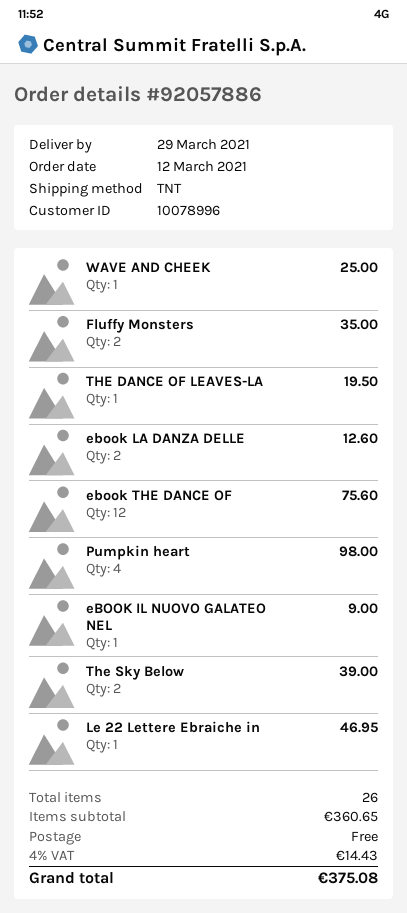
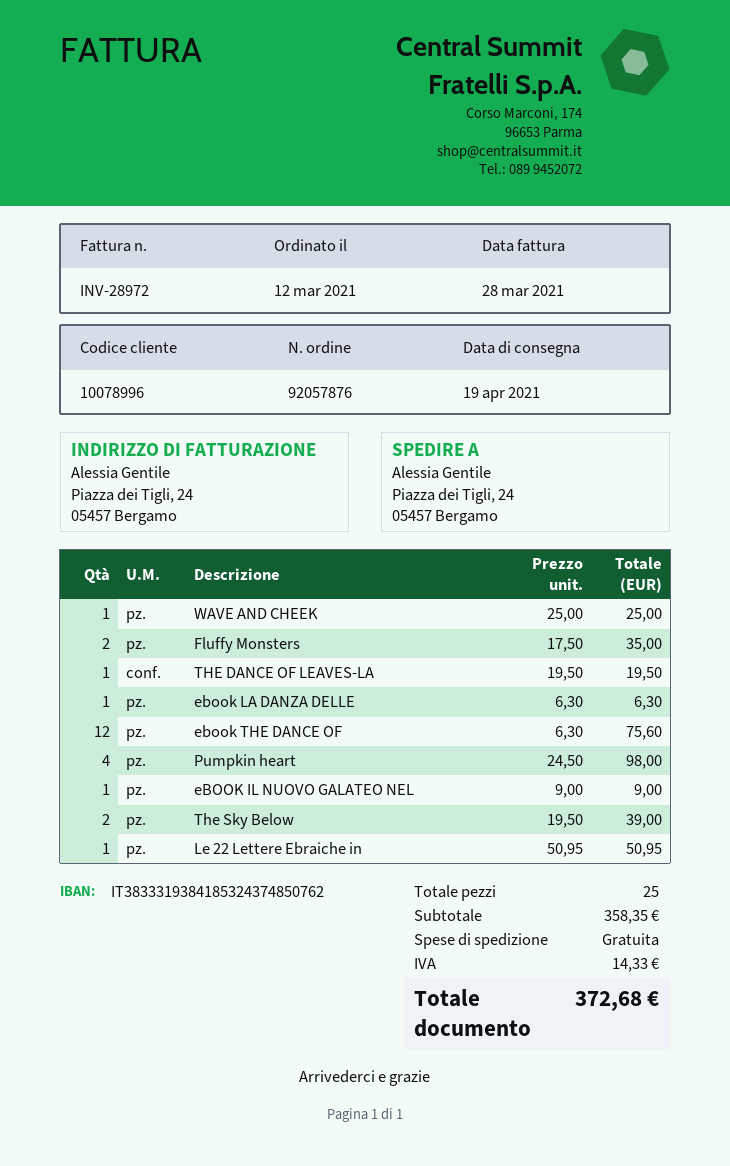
order number: 92057886 -> 92057876
delivery date: 2021-03-29 -> 2021-04-19
ebook LA DANZA DELLE: 2 for 12.60 -> 1 for 6.30
Le 22 Lettere Ebraiche in: 1 for 46.95 -> 1 for 50.95
total quantity: 26 -> 25
subtotal: 360.65 -> 358.35
tax: 14.43 -> 14.33
total: 375.08 -> 372.68

